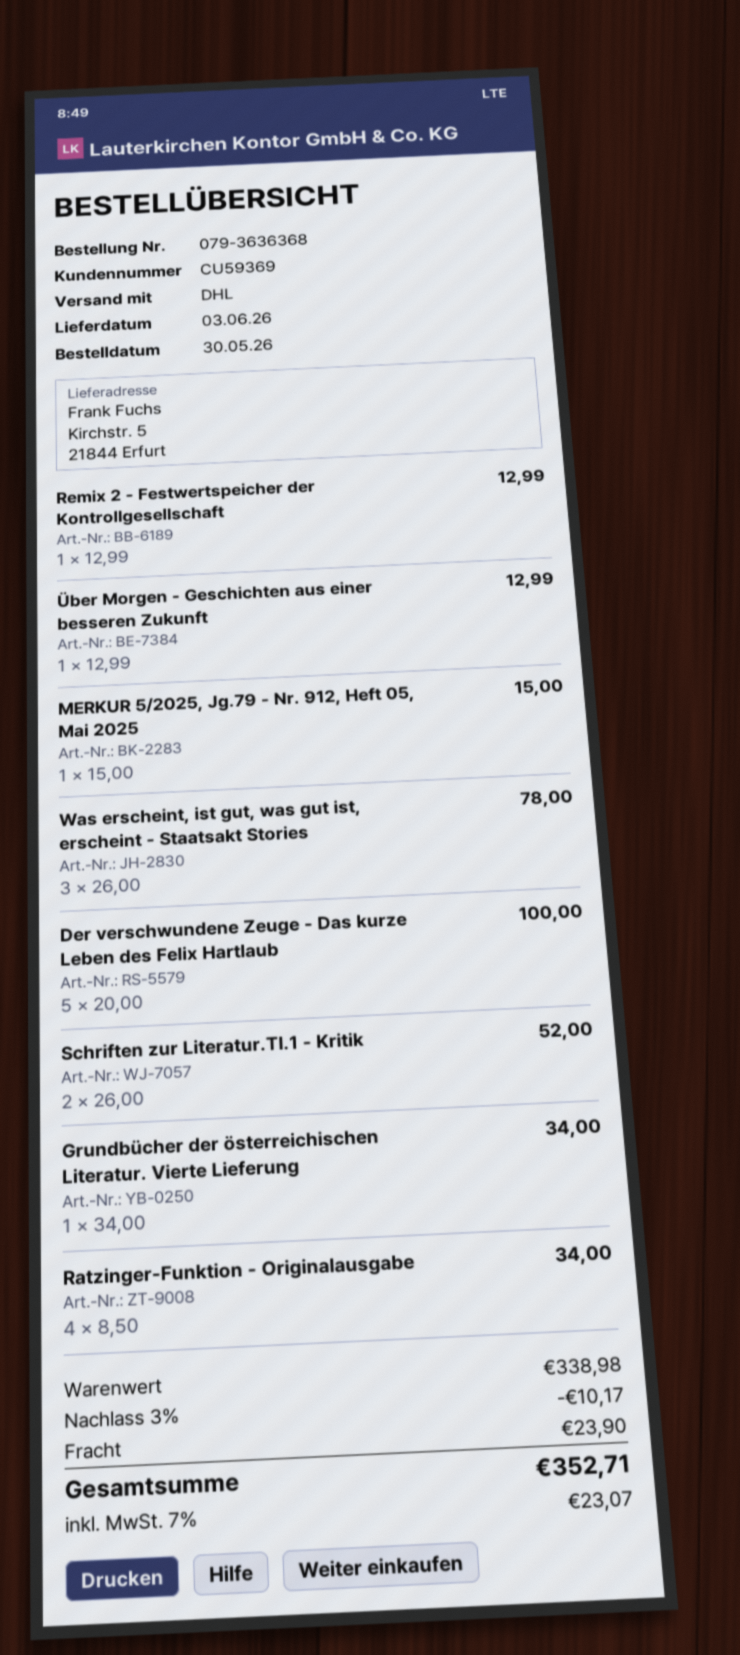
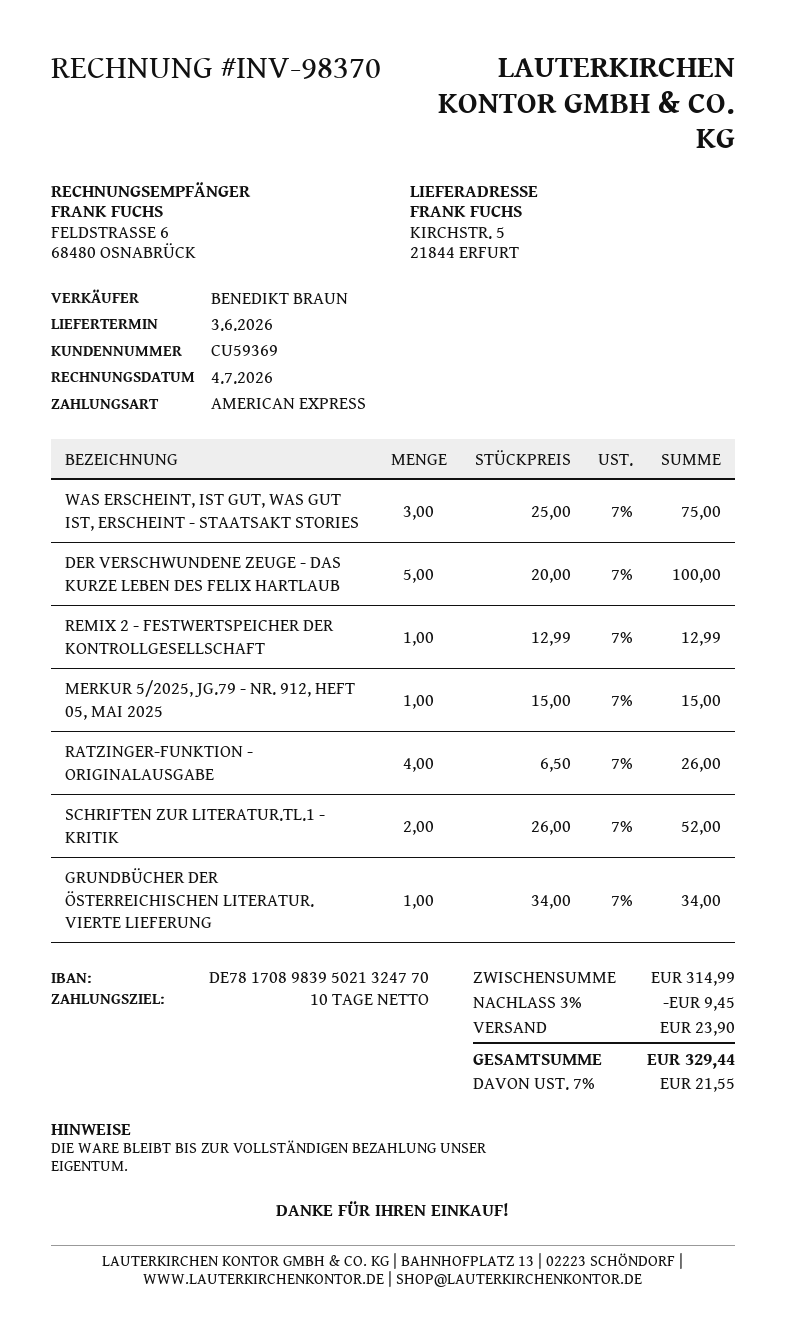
Über Morgen - Geschichten aus einer besseren Zukunft: 1 x 12.99 = 12.99 -> none
Was erscheint, ist gut, was gut ist, erscheint - Staatsakt Stories: 3 x 26.00 = 78.00 -> 3 x 25.00 = 75.00
Ratzinger-Funktion - Originalausgabe: 4 x 8.50 = 34.00 -> 4 x 6.50 = 26.00
subtotal: 338.98 -> 314.99
discount: 3% = 10.17 -> 3% = 9.45
tax: 7% = 23.07 -> 7% = 21.55
total: 352.71 -> 329.44

